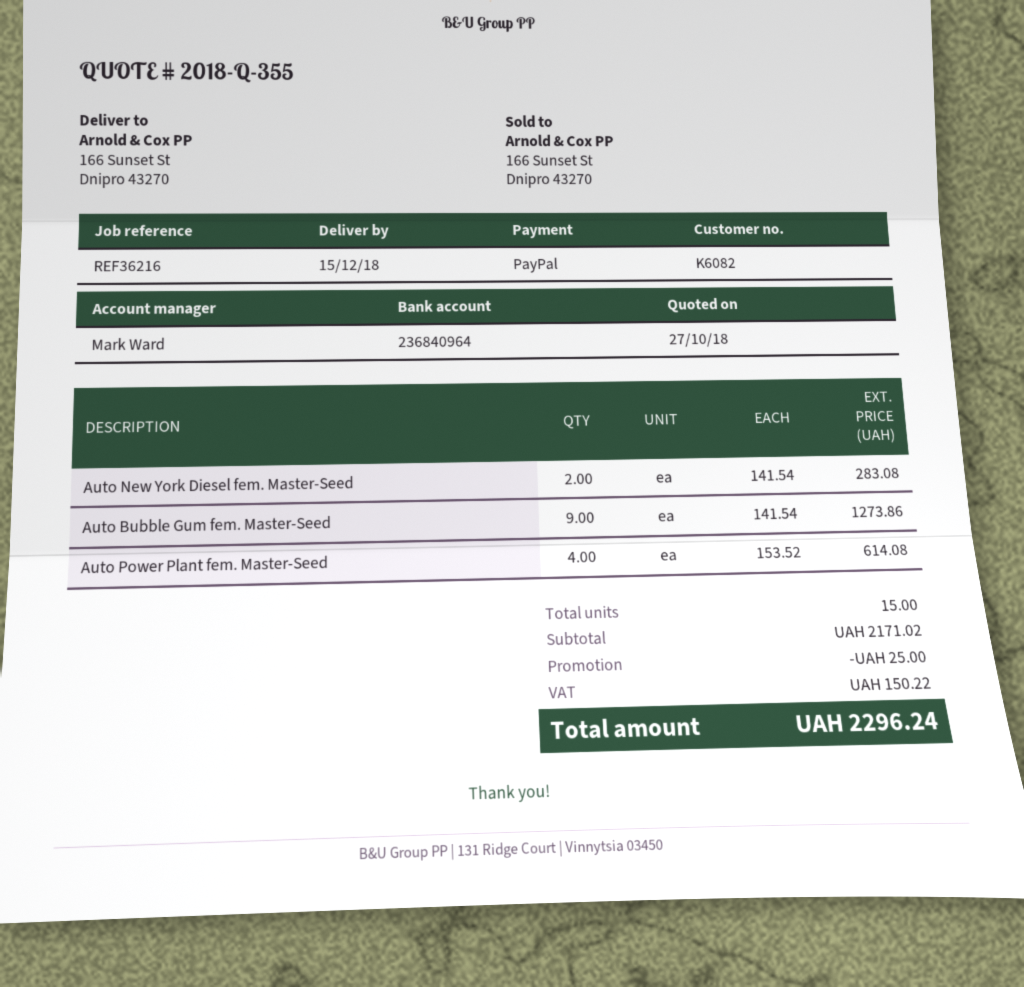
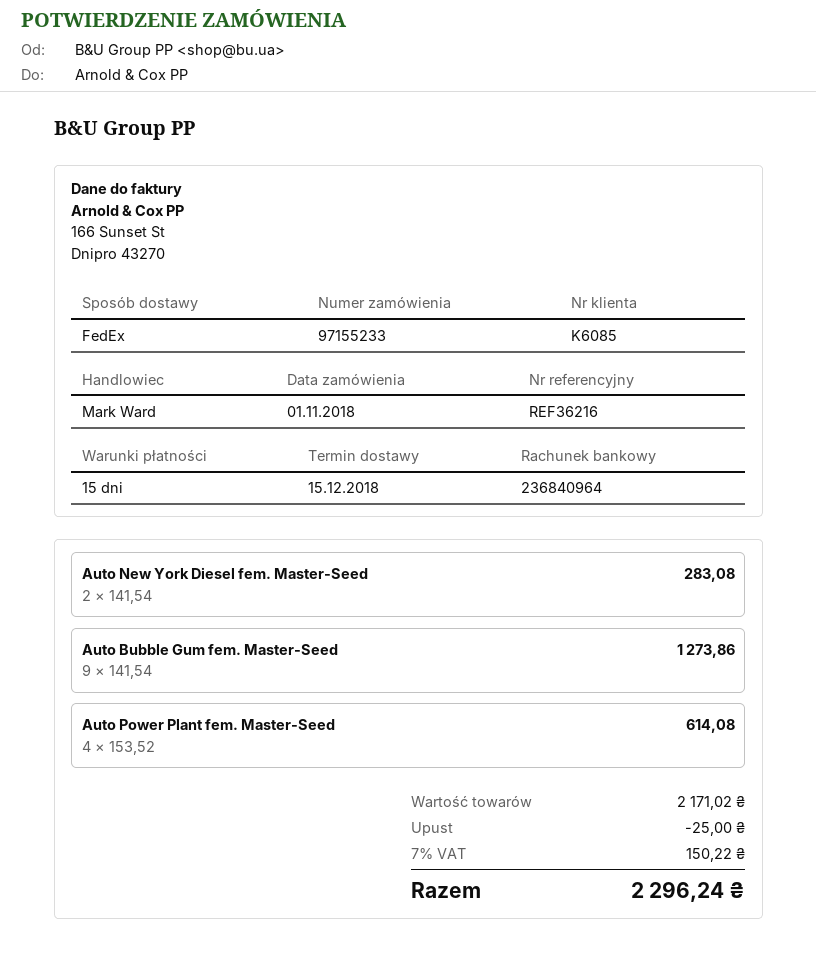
customer number: K6082 -> K6085

